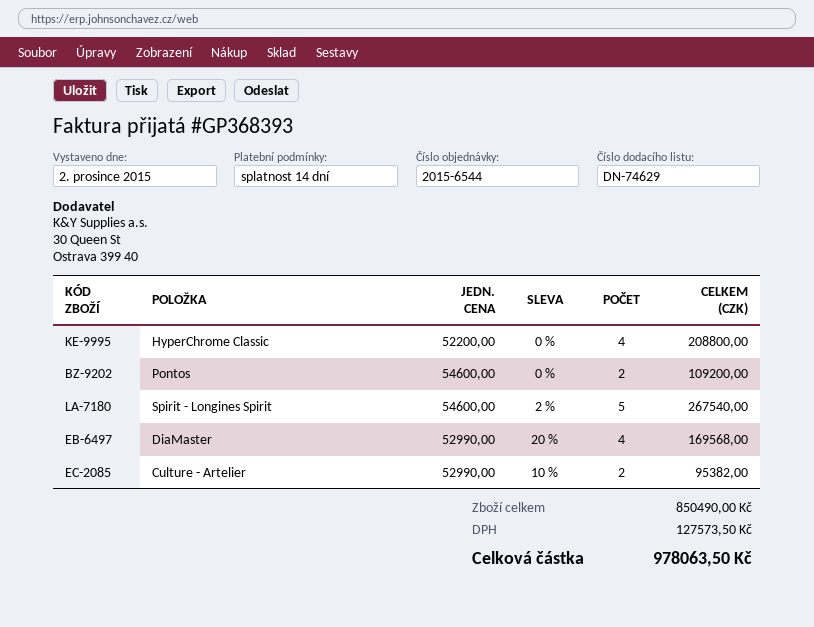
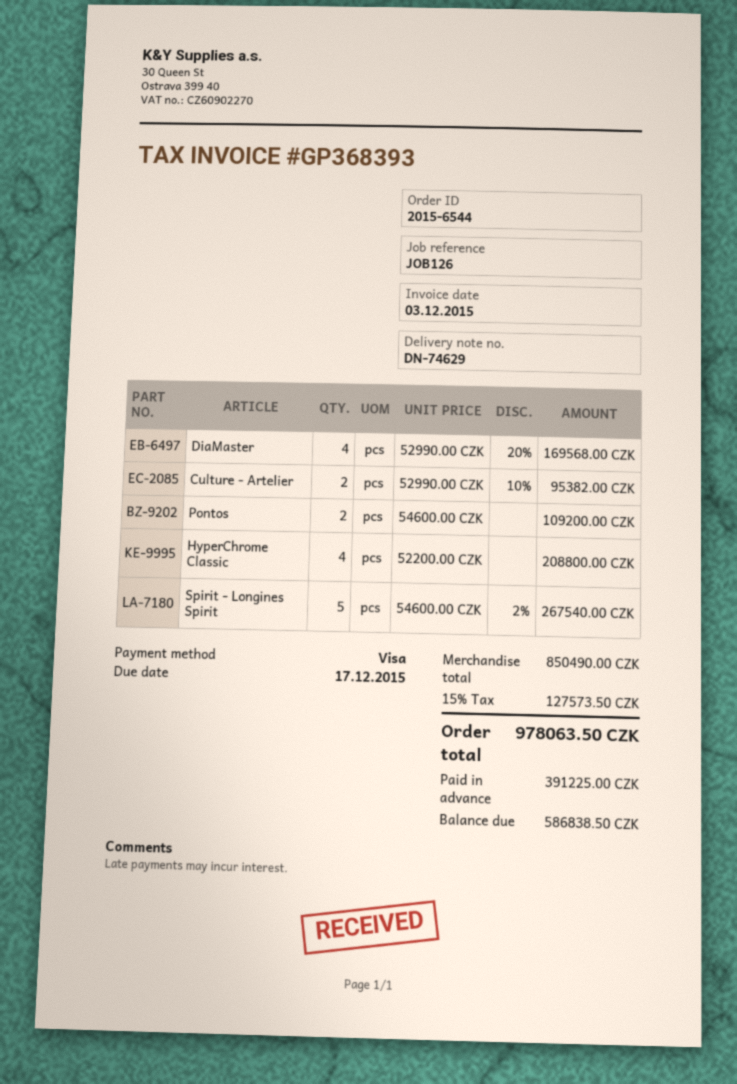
invoice date: 2015-12-02 -> 2015-12-03

